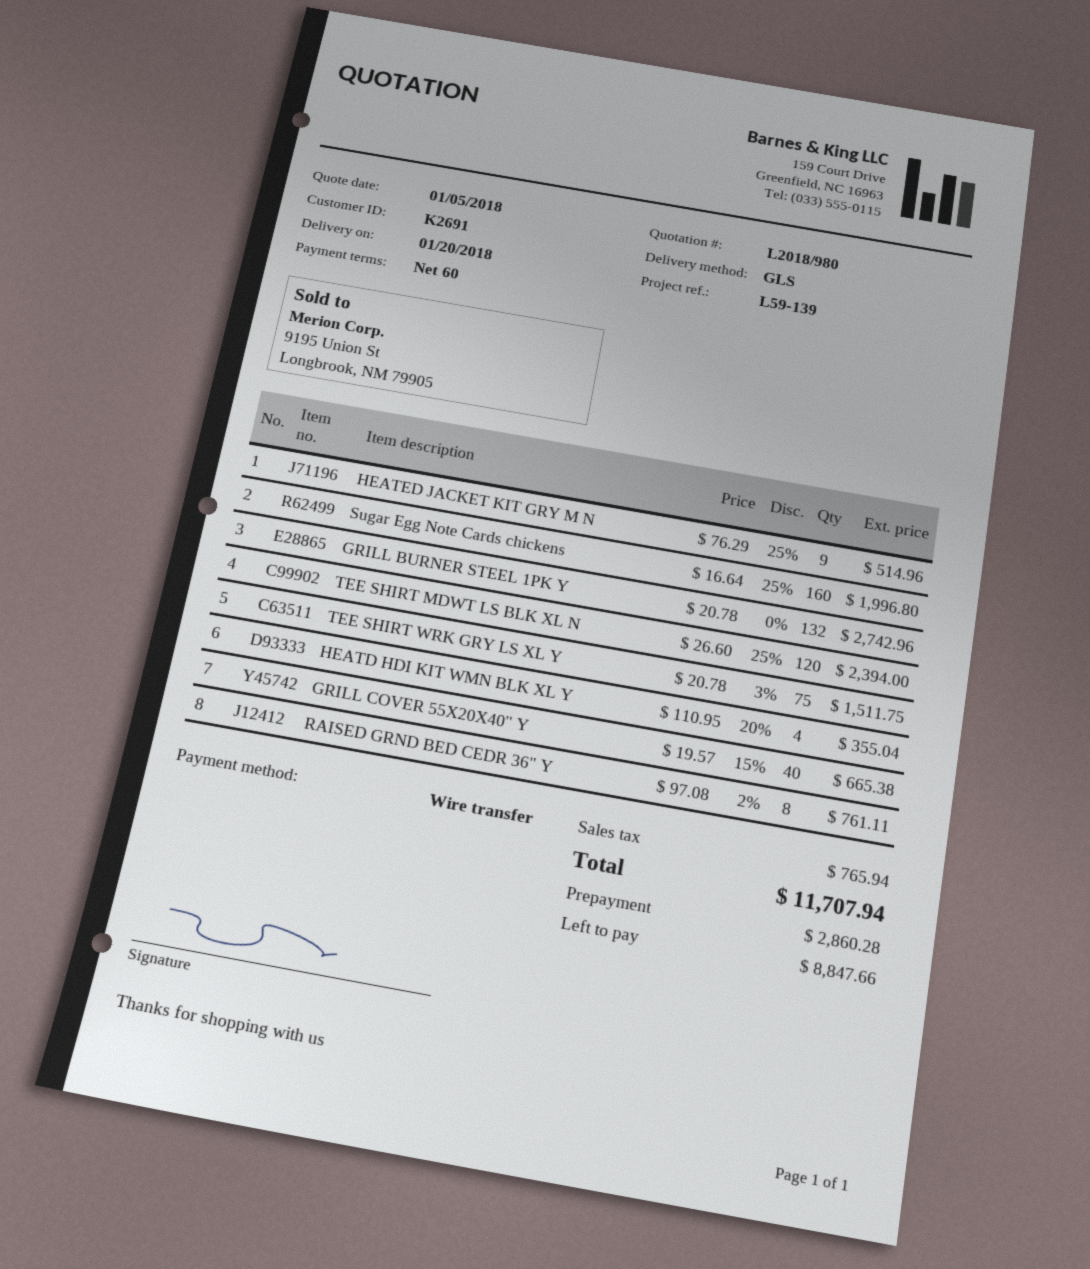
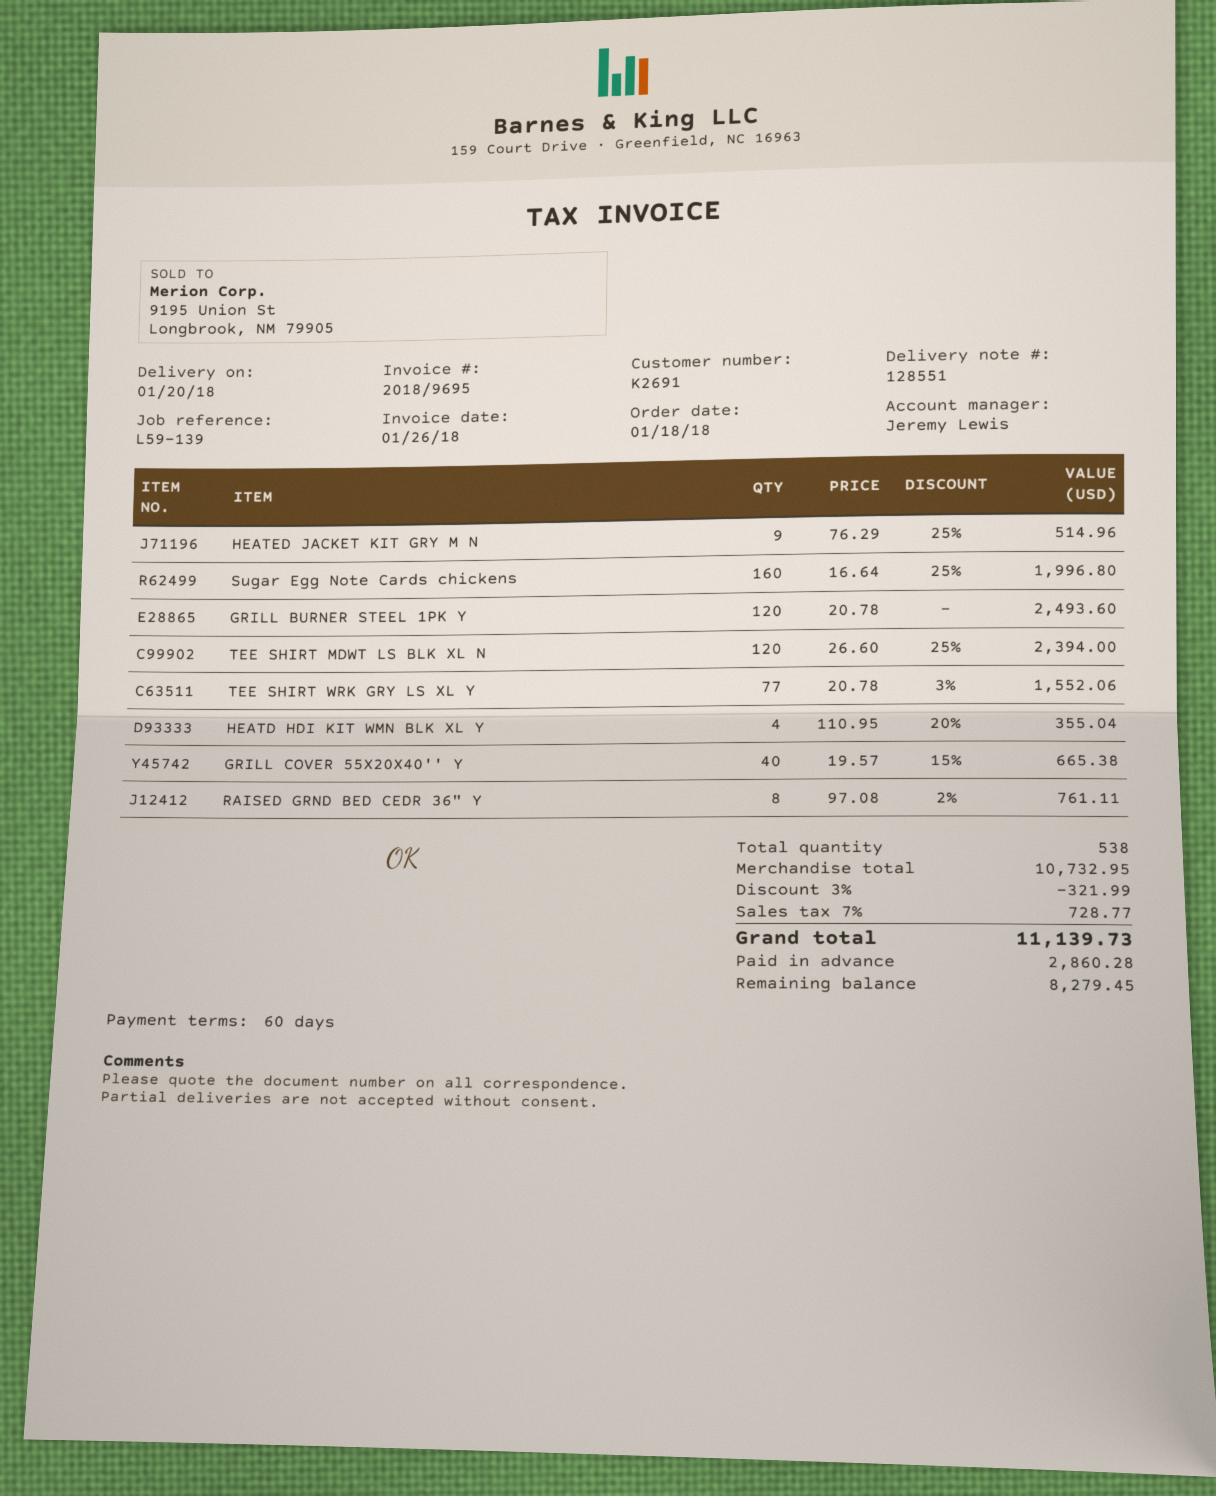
GRILL BURNER STEEL 1PK Y: 132 x 20.78 = 2742.96 -> 120 x 20.78 = 2493.60
TEE SHIRT WRK GRY LS XL Y: 75 x 20.78 - 3% = 1511.75 -> 77 x 20.78 - 3% = 1552.06
discount: none -> 3% = 321.99
tax: 765.94 -> 728.77
total: 11707.94 -> 11139.73
balance: 8847.66 -> 8279.45

